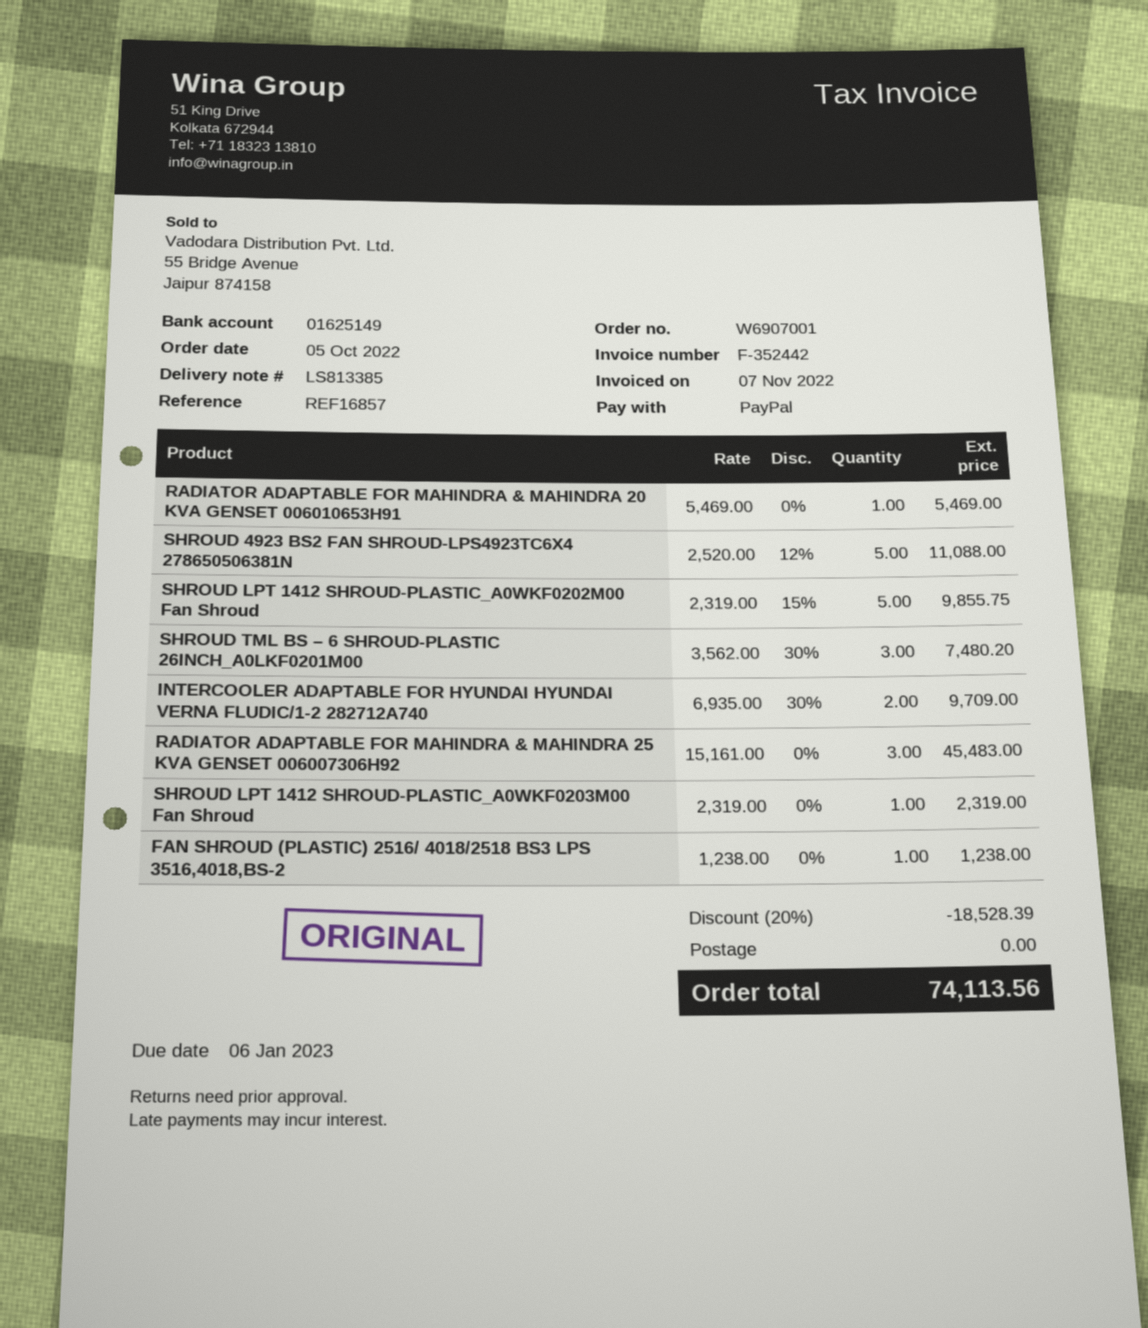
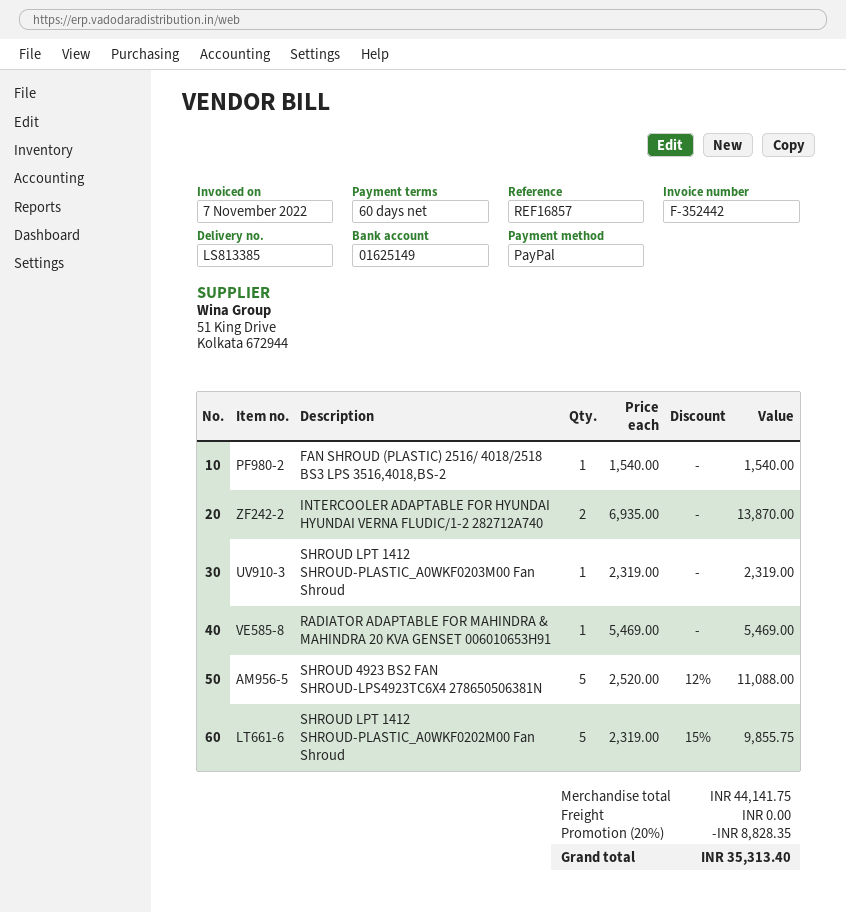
SHROUD TML BS – 6 SHROUD-PLASTIC 26INCH_A0LKF0201M00: 3 x 3562.00 - 30% = 7480.20 -> none
INTERCOOLER ADAPTABLE FOR HYUNDAI HYUNDAI VERNA FLUDIC/1-2 282712A740: 2 x 6935.00 - 30% = 9709.00 -> 2 x 6935.00 = 13870.00
RADIATOR ADAPTABLE FOR MAHINDRA & MAHINDRA 25 KVA GENSET 006007306H92: 3 x 15161.00 = 45483.00 -> none
FAN SHROUD (PLASTIC) 2516/ 4018/2518 BS3 LPS 3516,4018,BS-2: 1 x 1238.00 = 1238.00 -> 1 x 1540.00 = 1540.00
discount: 20% = 18528.39 -> 20% = 8828.35
total: 74113.56 -> 35313.40

